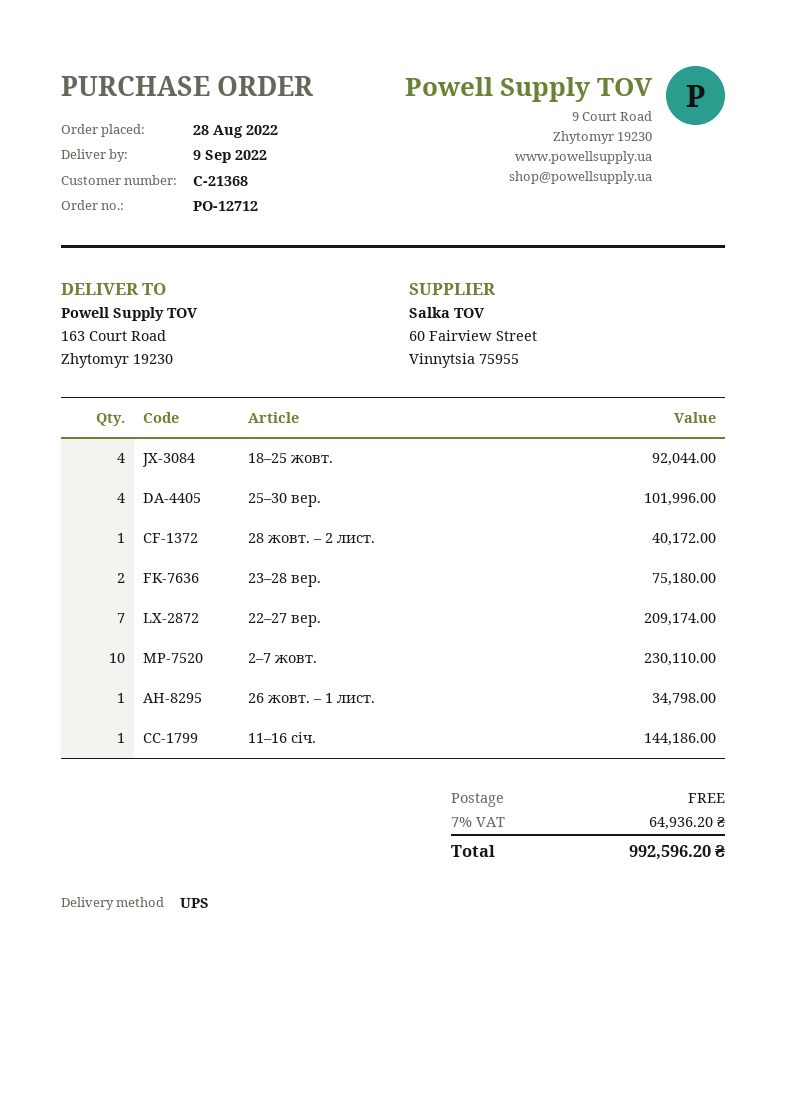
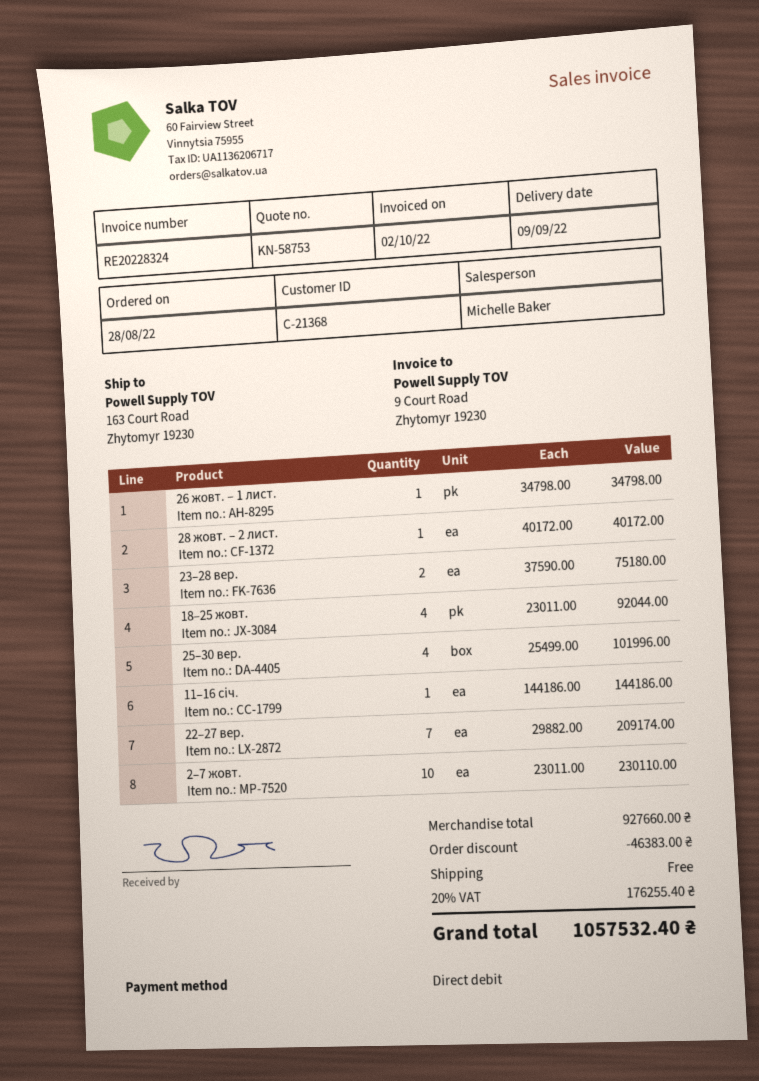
discount: none -> 46383.00
tax: 7% = 64936.20 -> 20% = 176255.40
total: 992596.20 -> 1057532.40

